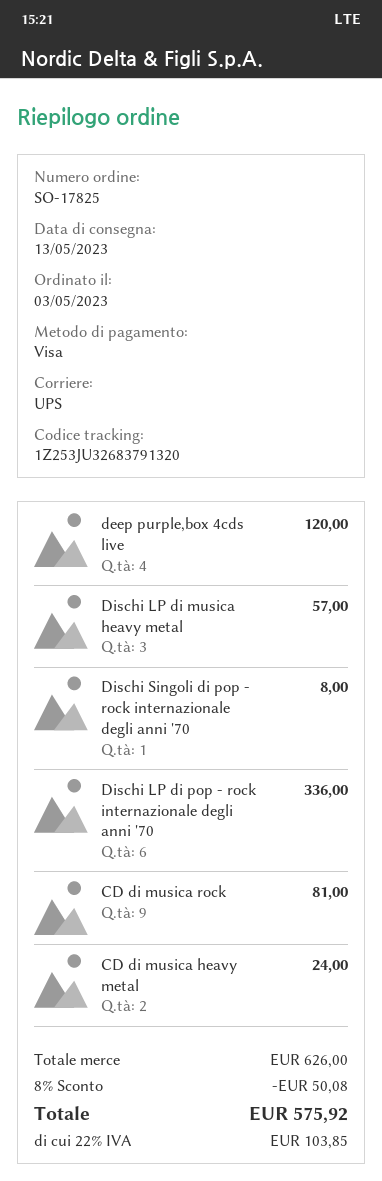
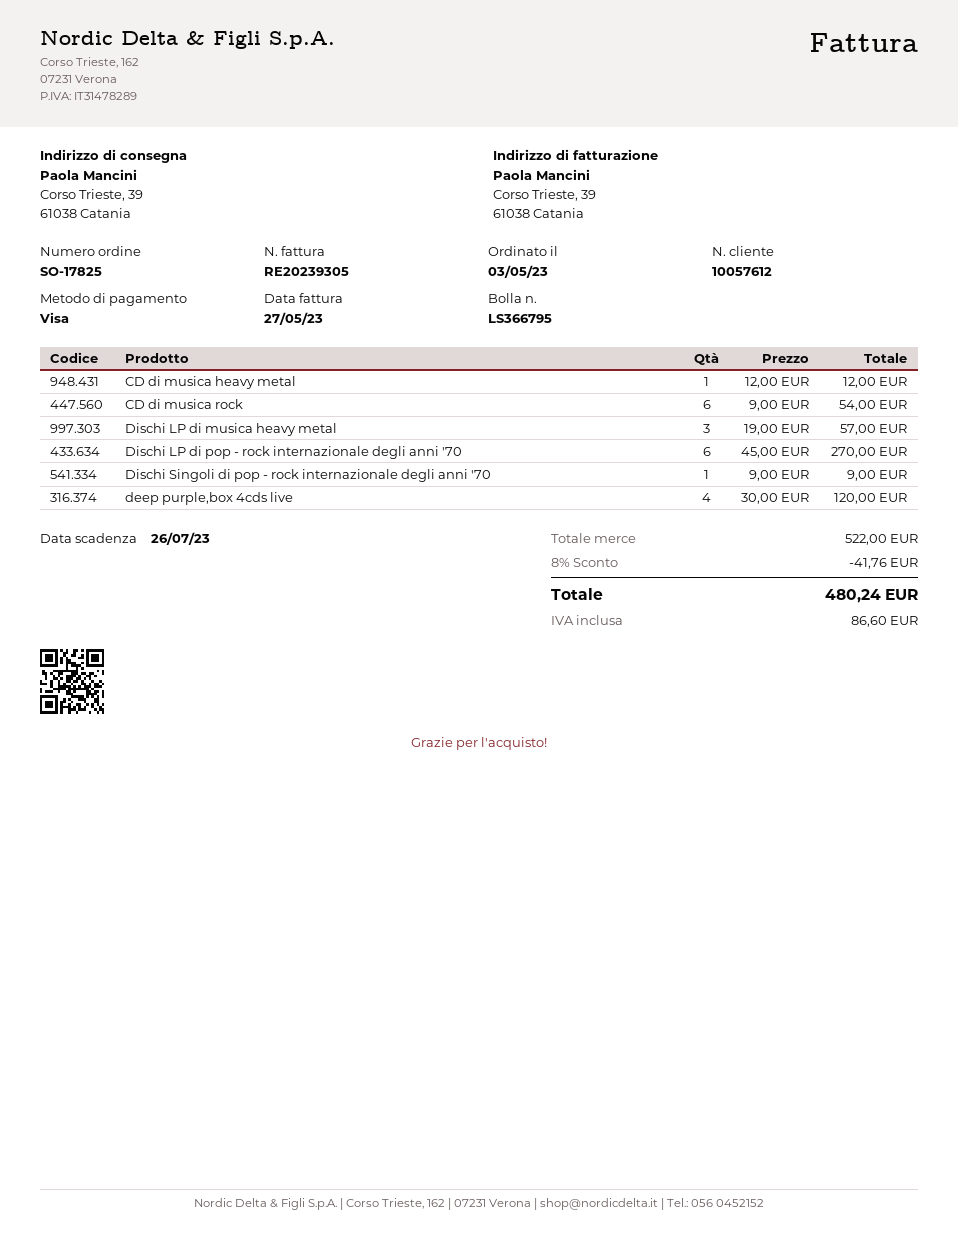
Dischi Singoli di pop - rock internazionale degli anni '70: 1 for 8.00 -> 1 for 9.00
Dischi LP di pop - rock internazionale degli anni '70: 6 for 336.00 -> 6 for 270.00
CD di musica rock: 9 for 81.00 -> 6 for 54.00
CD di musica heavy metal: 2 for 24.00 -> 1 for 12.00
subtotal: 626.00 -> 522.00
discount: 8% = 50.08 -> 8% = 41.76
tax: 103.85 -> 86.60
total: 575.92 -> 480.24

